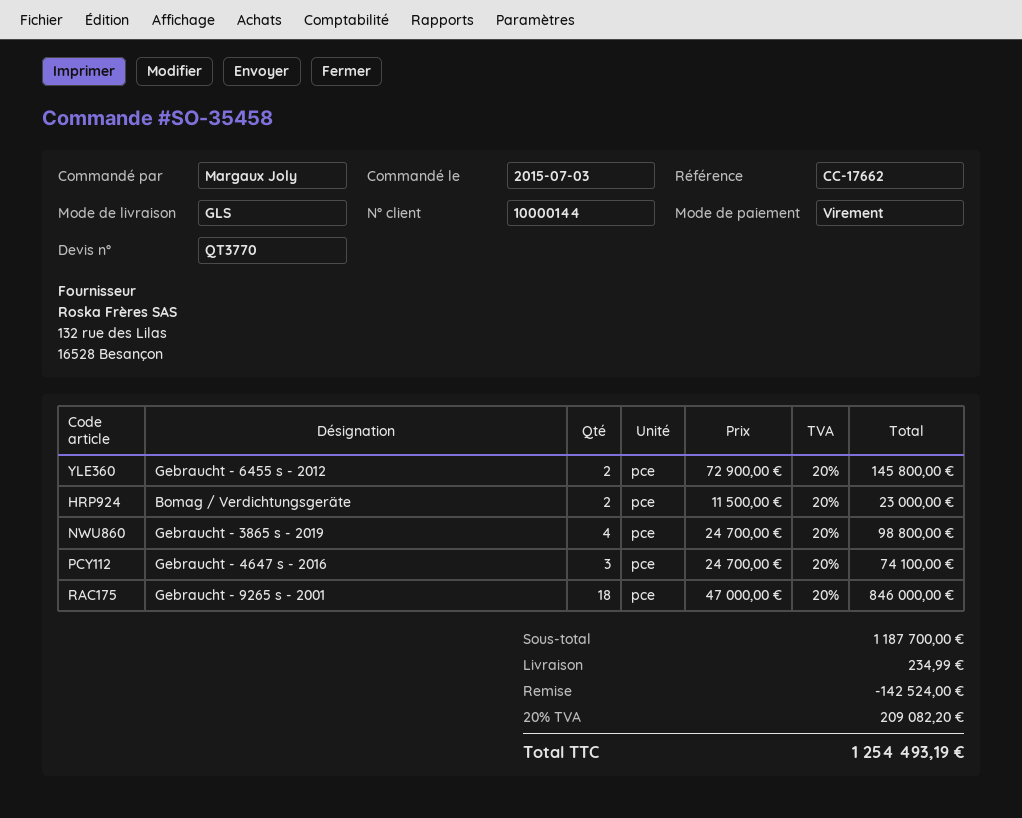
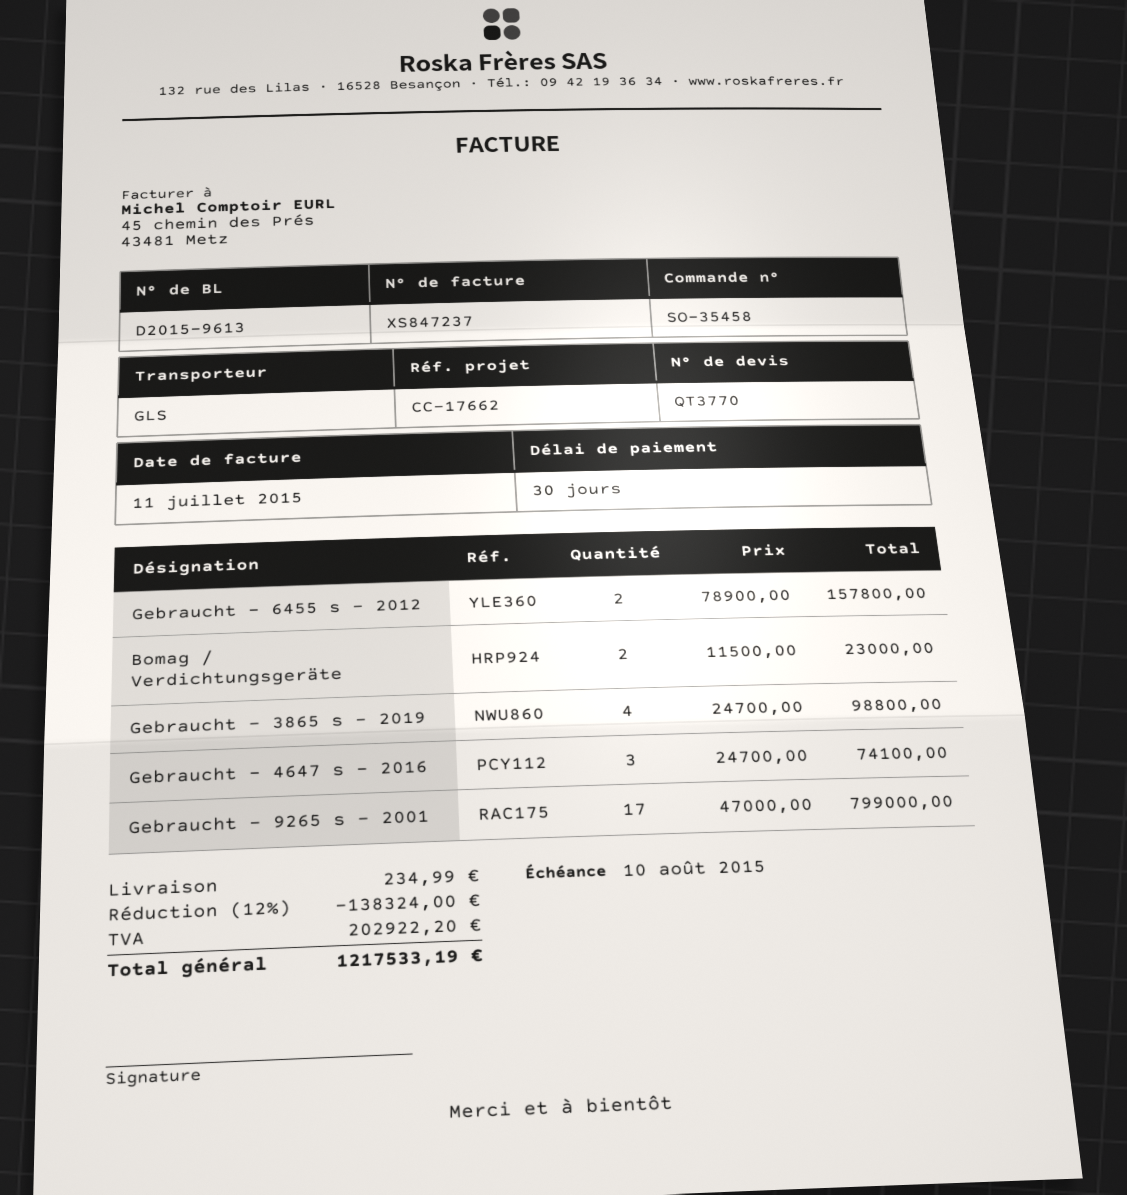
Gebraucht - 6455 s - 2012: 2 x 72900.00 = 145800.00 -> 2 x 78900.00 = 157800.00
Gebraucht - 9265 s - 2001: 18 x 47000.00 = 846000.00 -> 17 x 47000.00 = 799000.00
discount: 142524.00 -> 138324.00
tax: 209082.20 -> 202922.20
total: 1254493.19 -> 1217533.19

